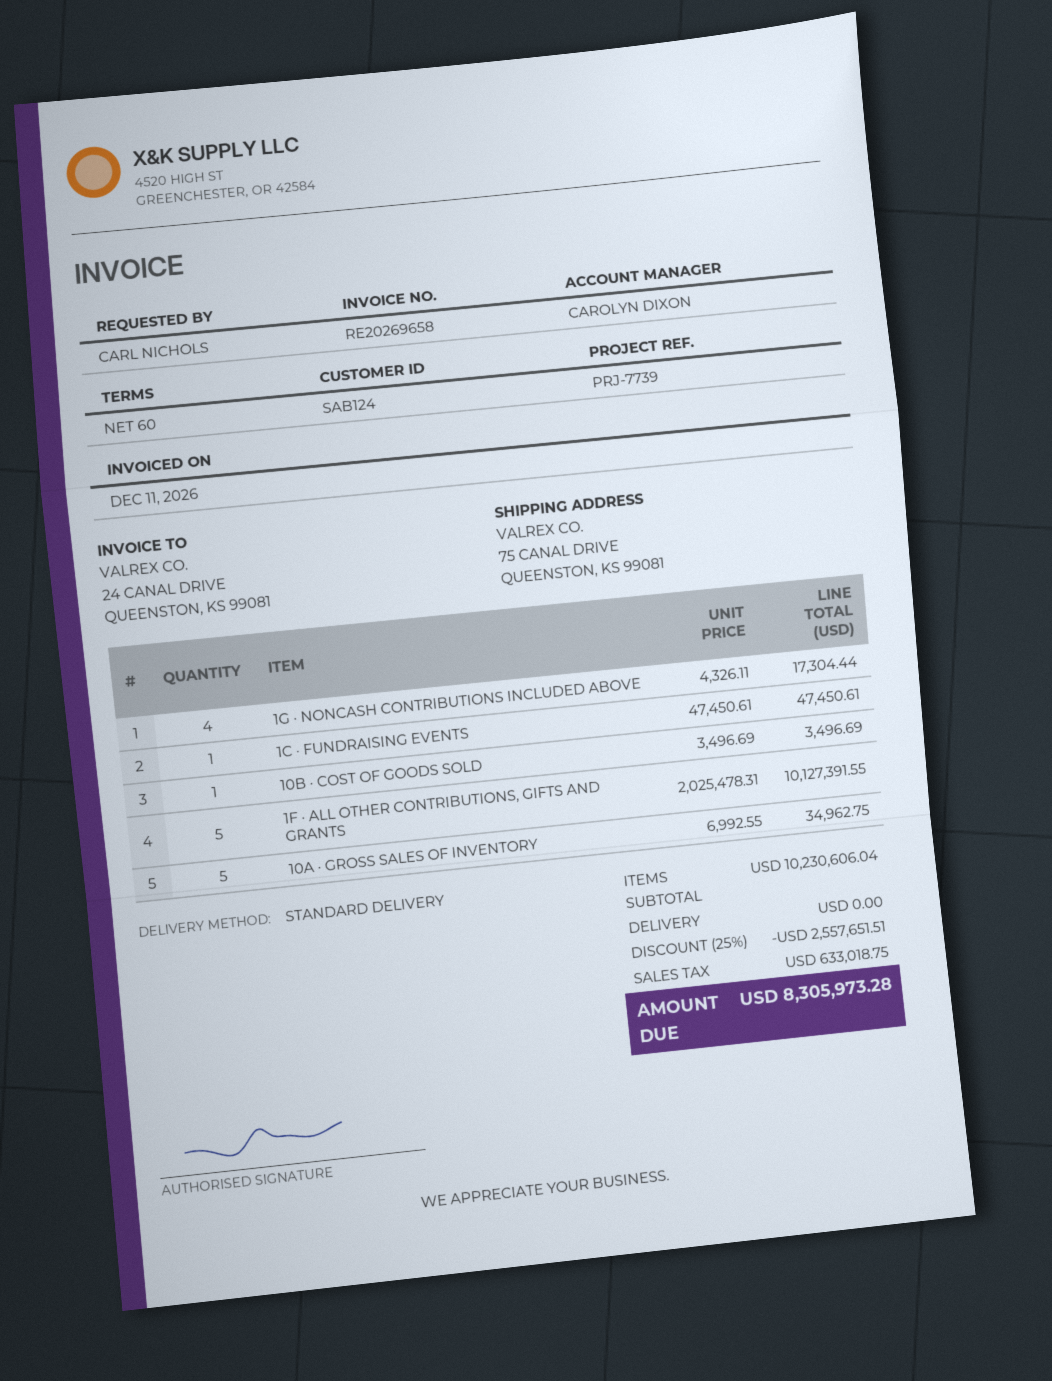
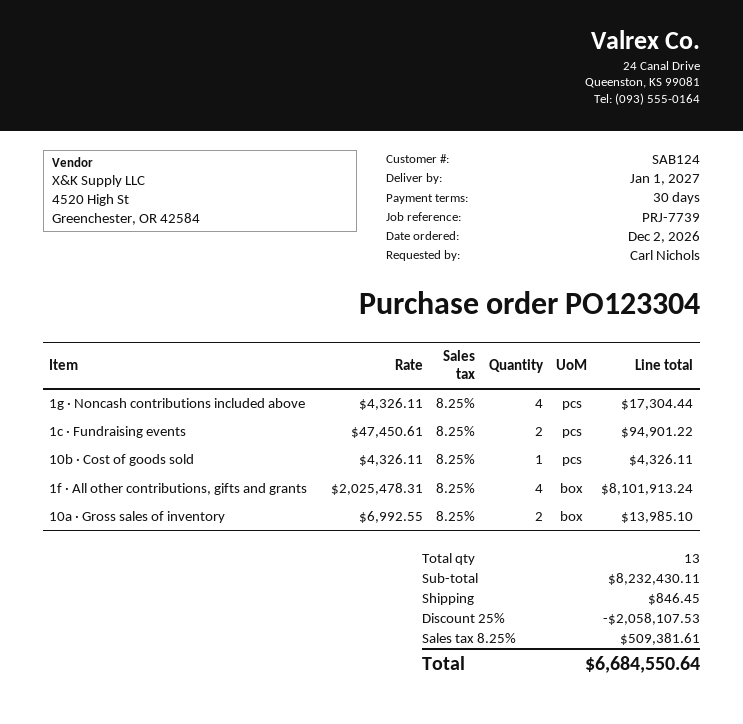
payment terms: 60 days -> 30 days
1C · FUNDRAISING EVENTS: 1 x 47450.61 = 47450.61 -> 2 x 47450.61 = 94901.22
10B · COST OF GOODS SOLD: 1 x 3496.69 = 3496.69 -> 1 x 4326.11 = 4326.11
1F · ALL OTHER CONTRIBUTIONS, GIFTS AND GRANTS: 5 x 2025478.31 = 10127391.55 -> 4 x 2025478.31 = 8101913.24
10A · GROSS SALES OF INVENTORY: 5 x 6992.55 = 34962.75 -> 2 x 6992.55 = 13985.10
subtotal: 10230606.04 -> 8232430.11
discount: 25% = 2557651.51 -> 25% = 2058107.53
shipping: 0.00 -> 846.45
tax: 633018.75 -> 509381.61
total: 8305973.28 -> 6684550.64

